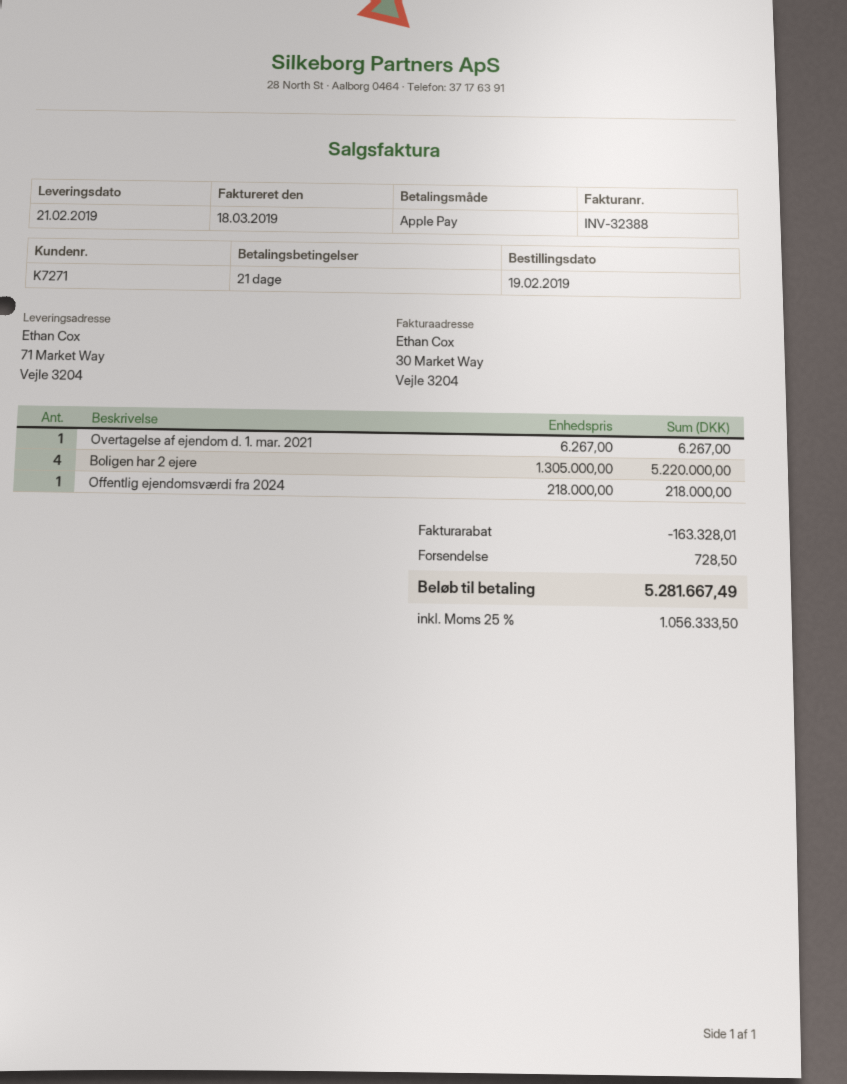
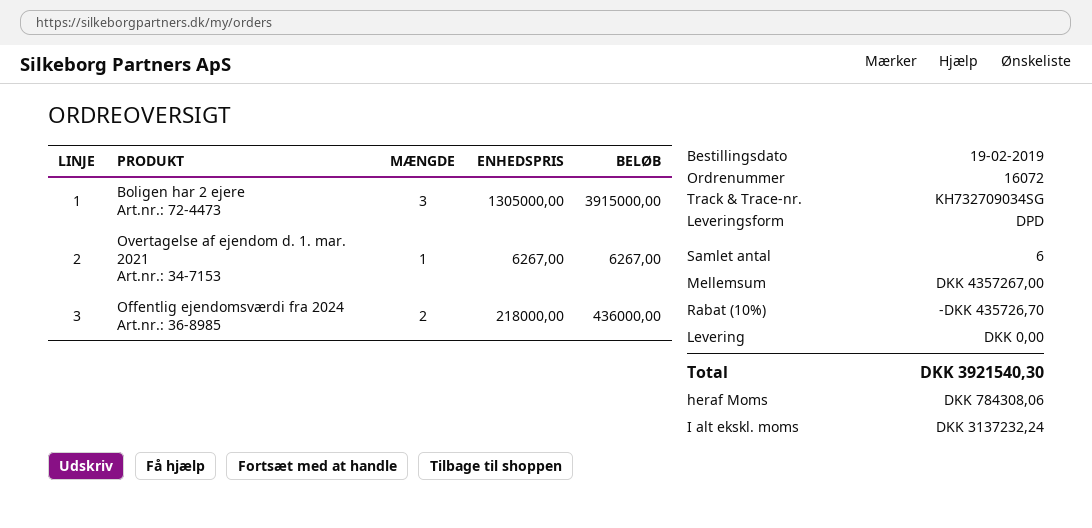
Boligen har 2 ejere: 4 x 1305000.00 = 5220000.00 -> 3 x 1305000.00 = 3915000.00
Offentlig ejendomsværdi fra 2024: 1 x 218000.00 = 218000.00 -> 2 x 218000.00 = 436000.00
discount: 163328.01 -> 435726.70
shipping: 728.50 -> 0.00
tax: 1056333.50 -> 784308.06
total: 5281667.49 -> 3921540.30

